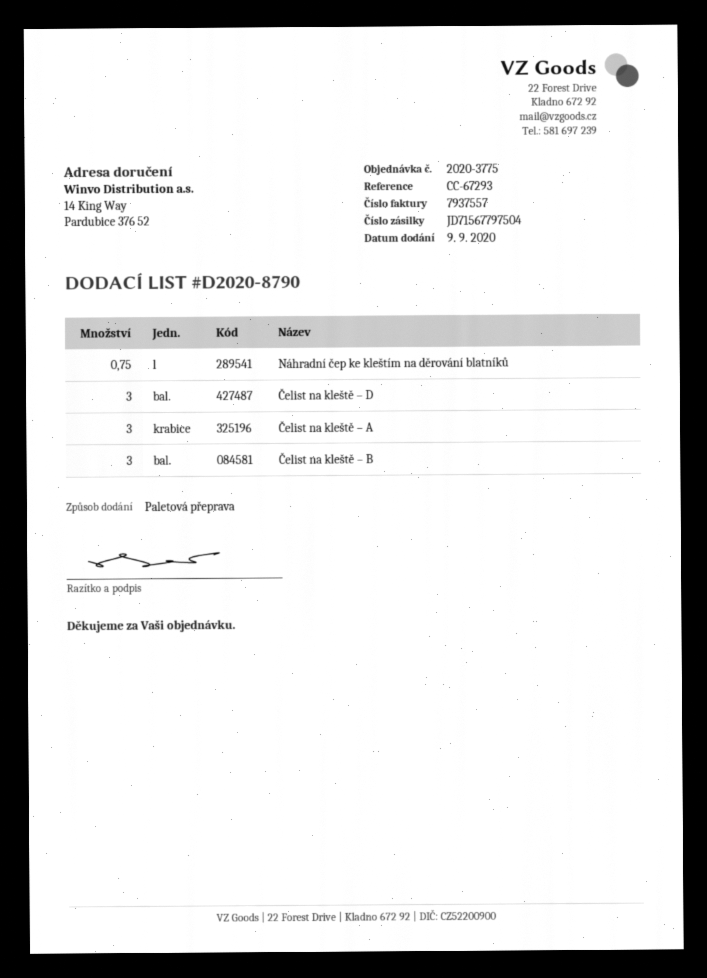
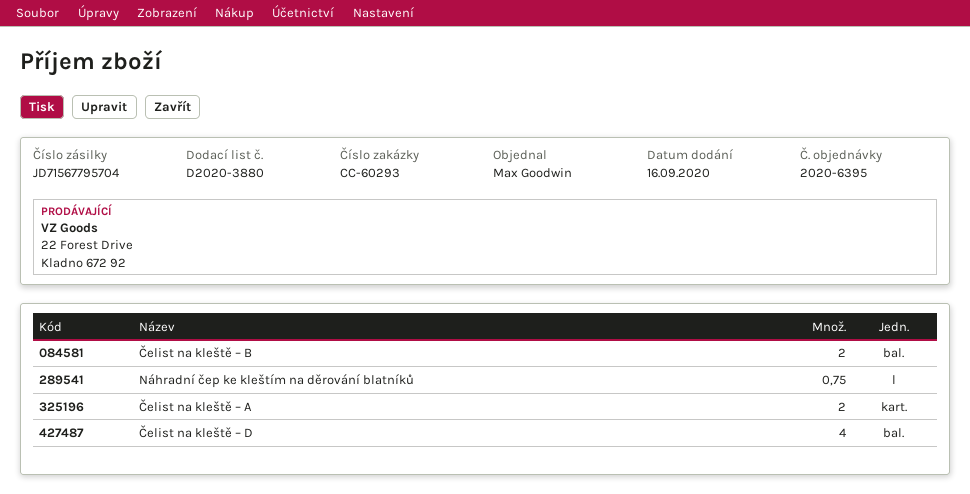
order number: 2020-3775 -> 2020-6395
delivery note number: D2020-8790 -> D2020-3880
delivery date: 2020-09-09 -> 2020-09-16
reference: CC-67293 -> CC-60293
tracking number: JD71567797504 -> JD71567795704
Čelist na kleště – D: 3 -> 4
Čelist na kleště – A: 3 -> 2
Čelist na kleště – B: 3 -> 2

